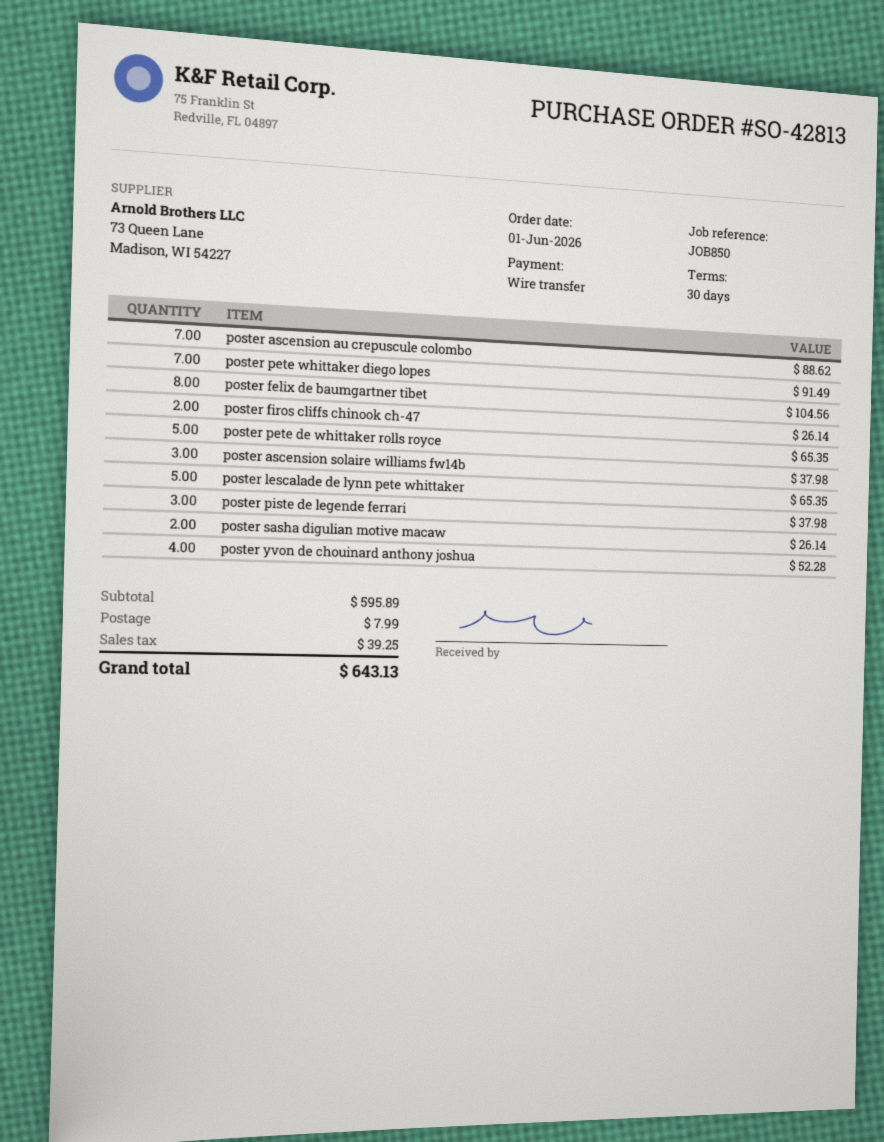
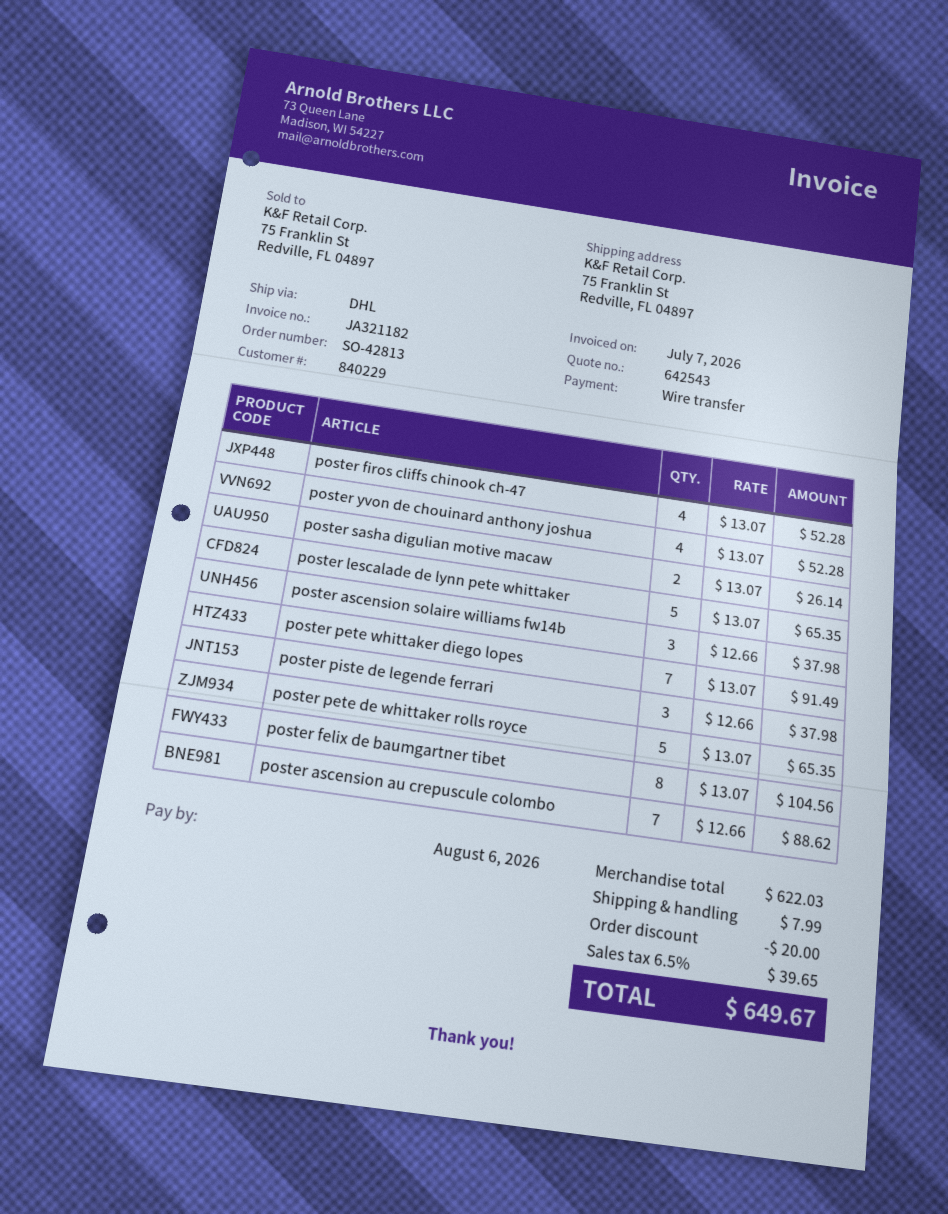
poster firos cliffs chinook ch-47: 2 for 26.14 -> 4 for 52.28
subtotal: 595.89 -> 622.03
discount: none -> 20.00
tax: 39.25 -> 39.65
total: 643.13 -> 649.67

